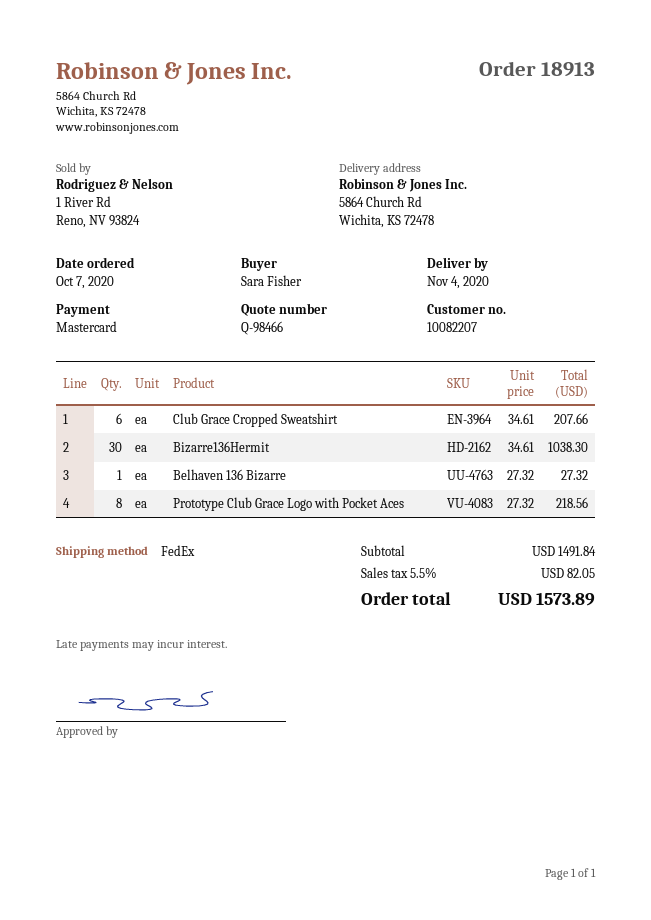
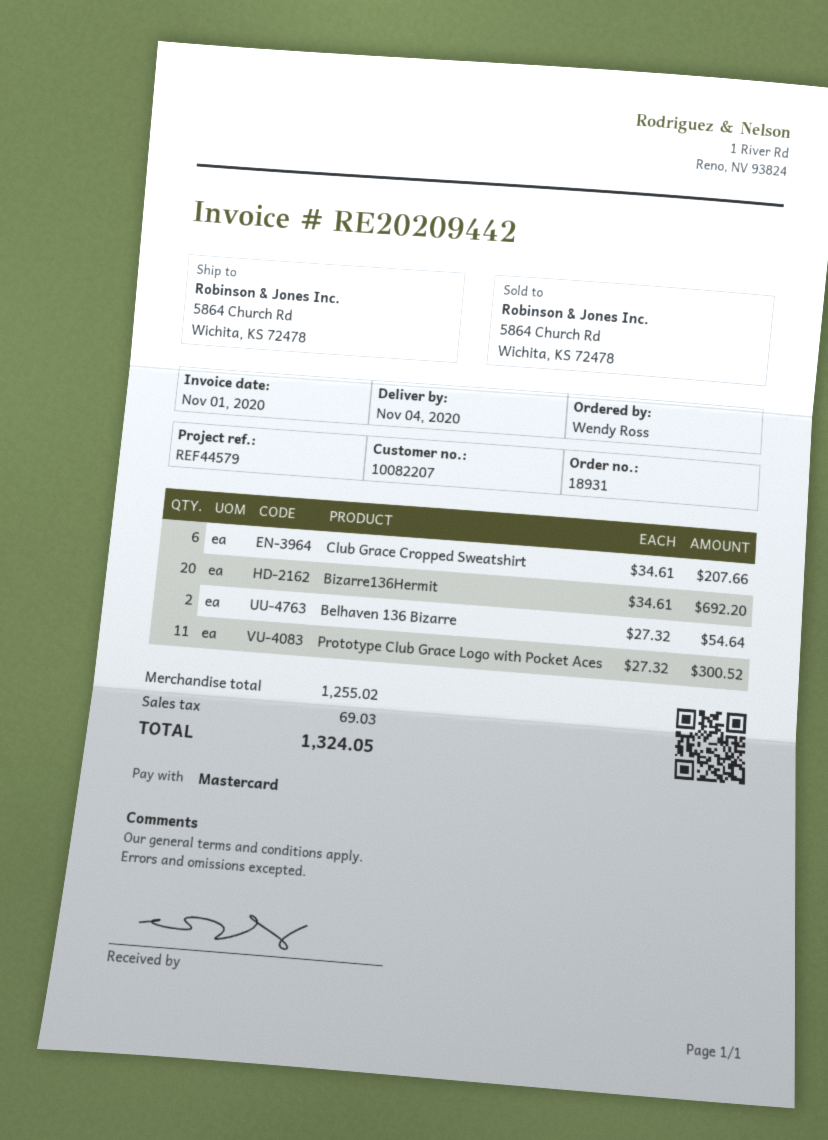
order number: 18913 -> 18931
ordered by: Sara Fisher -> Wendy Ross
Bizarre136Hermit: 30 x 34.61 = 1038.30 -> 20 x 34.61 = 692.20
Belhaven 136 Bizarre: 1 x 27.32 = 27.32 -> 2 x 27.32 = 54.64
Prototype Club Grace Logo with Pocket Aces: 8 x 27.32 = 218.56 -> 11 x 27.32 = 300.52
subtotal: 1491.84 -> 1255.02
tax: 82.05 -> 69.03
total: 1573.89 -> 1324.05

